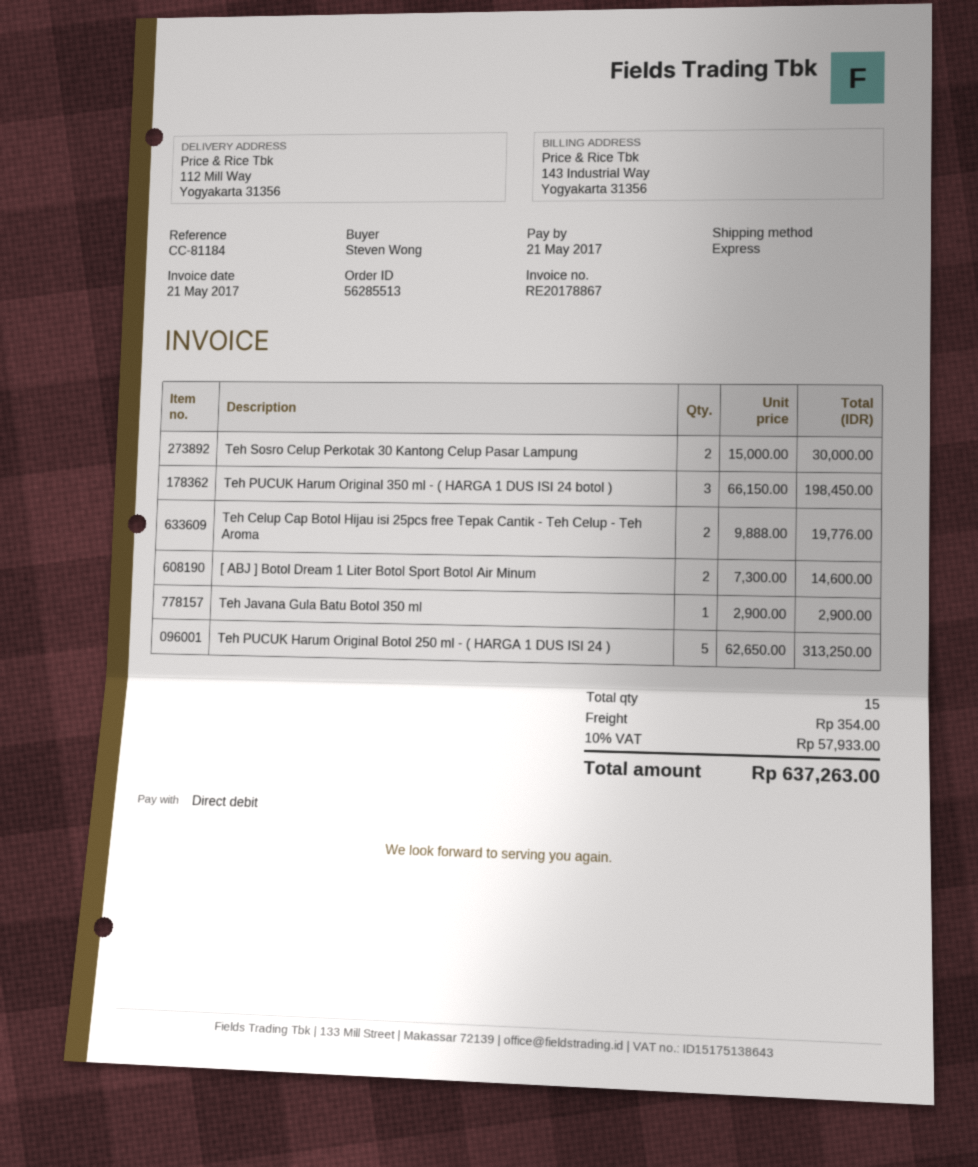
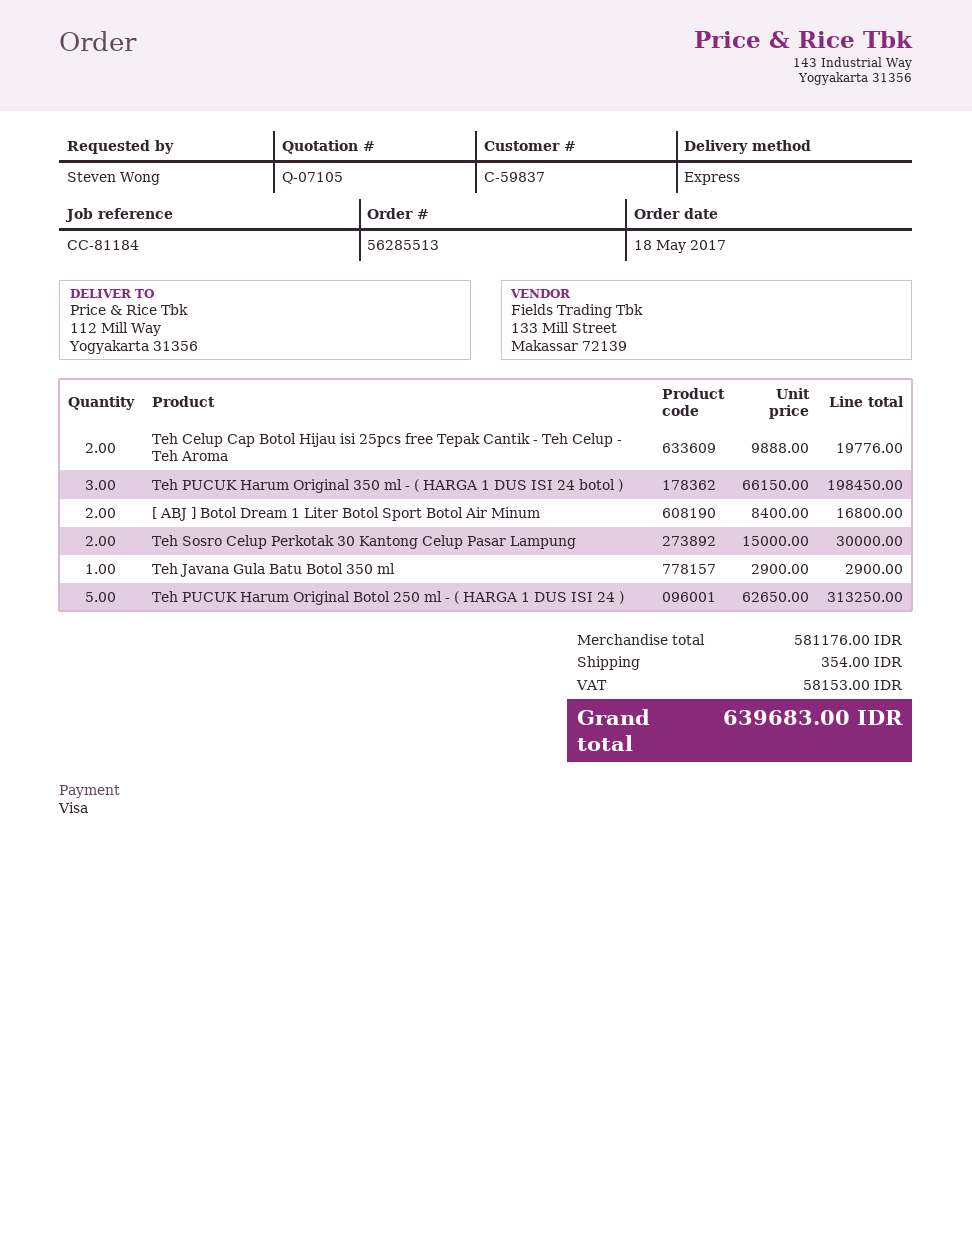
payment method: direct debit -> Visa
[ ABJ ] Botol Dream 1 Liter Botol Sport Botol Air Minum: 2 x 7300.00 = 14600.00 -> 2 x 8400.00 = 16800.00
tax: 57933.00 -> 58153.00
total: 637263.00 -> 639683.00

